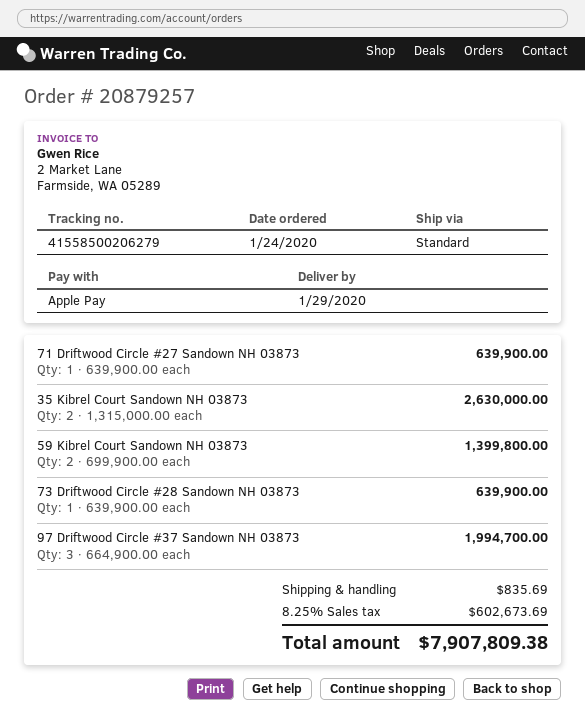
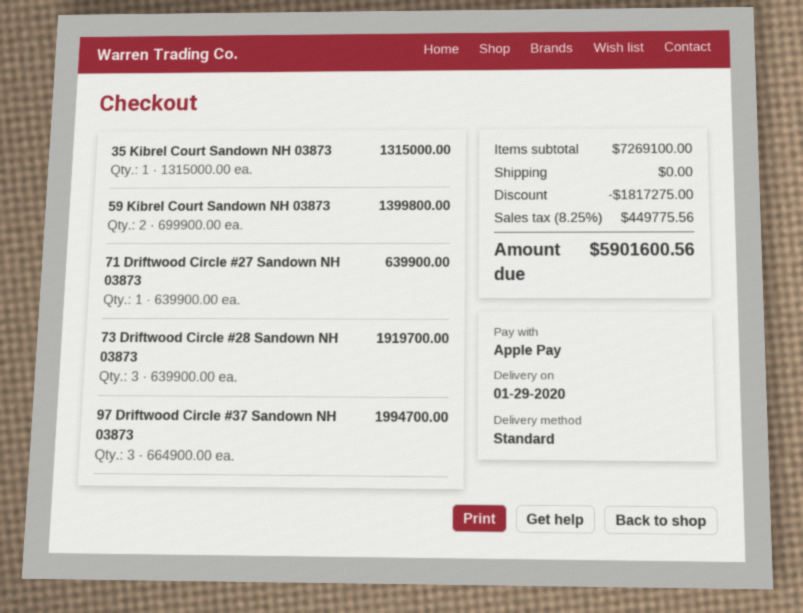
35 Kibrel Court Sandown NH 03873: 2 x 1315000.00 = 2630000.00 -> 1 x 1315000.00 = 1315000.00
73 Driftwood Circle #28 Sandown NH 03873: 1 x 639900.00 = 639900.00 -> 3 x 639900.00 = 1919700.00
discount: none -> 1817275.00
shipping: 835.69 -> 0.00
tax: 8.25% = 602673.69 -> 8.25% = 449775.56
total: 7907809.38 -> 5901600.56

